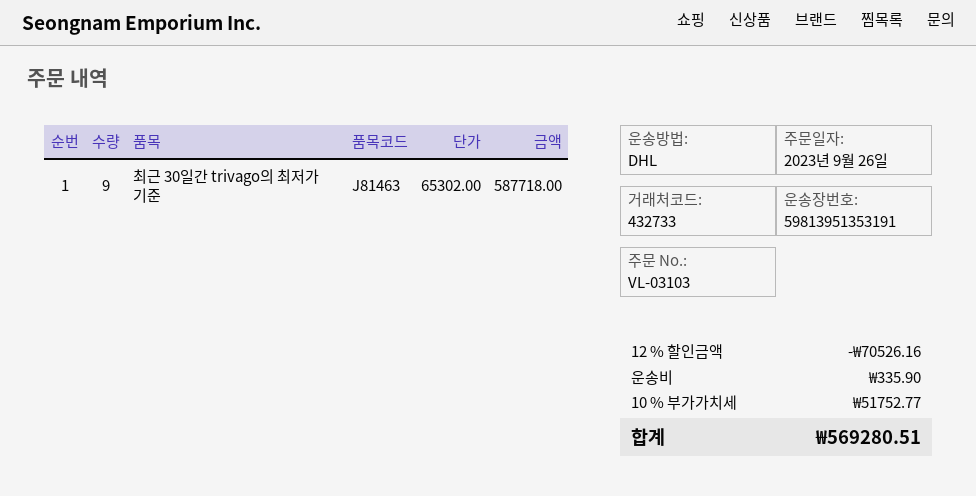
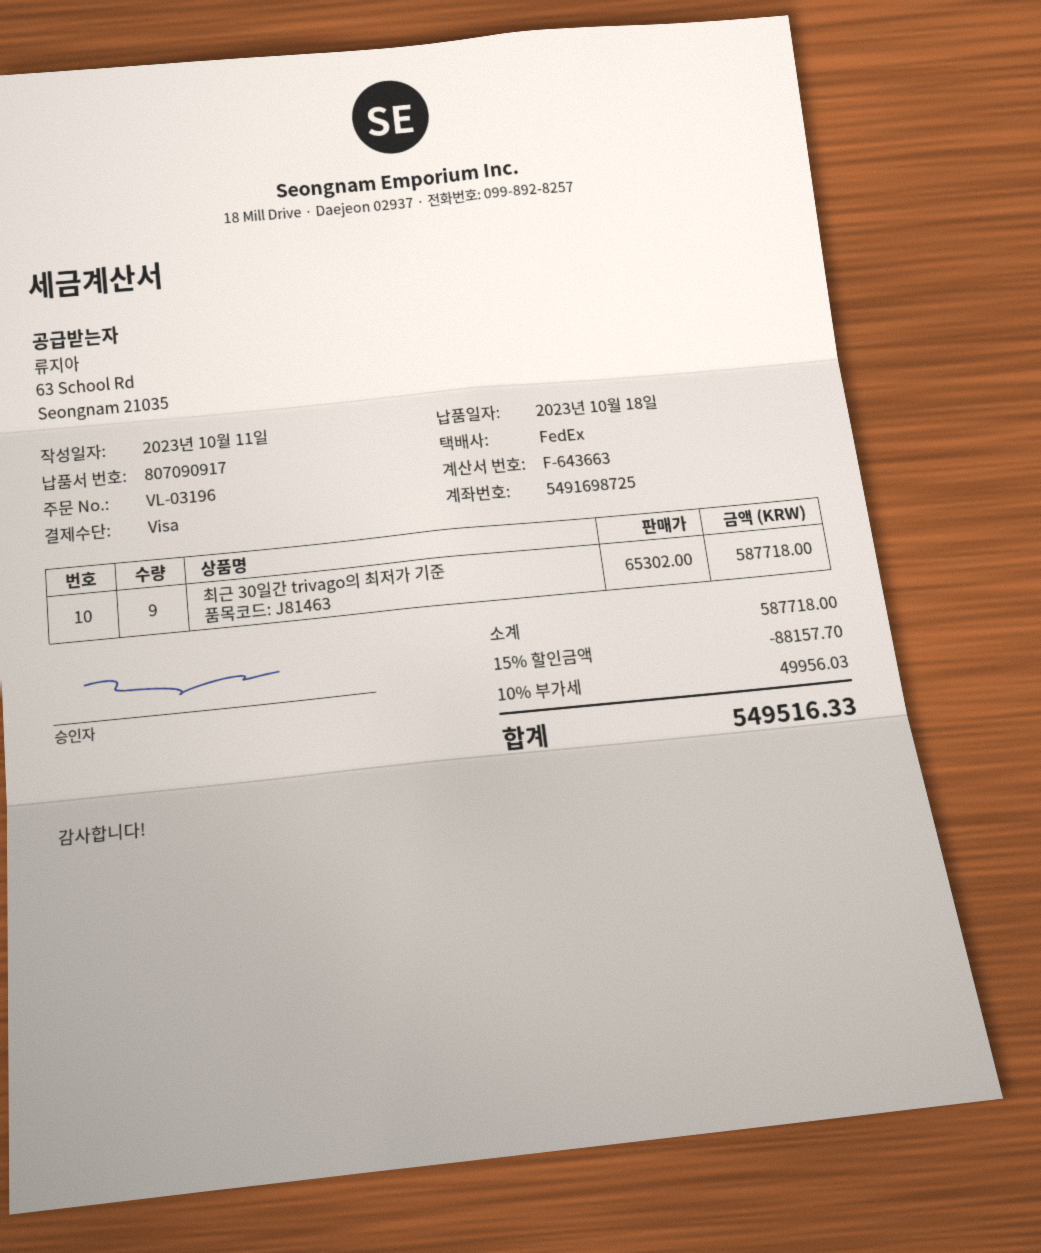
order number: VL-03103 -> VL-03196
shipping method: DHL -> FedEx
discount: 12% = 70526.16 -> 15% = 88157.70
shipping: 335.90 -> none
tax: 10% = 51752.77 -> 10% = 49956.03
total: 569280.51 -> 549516.33

